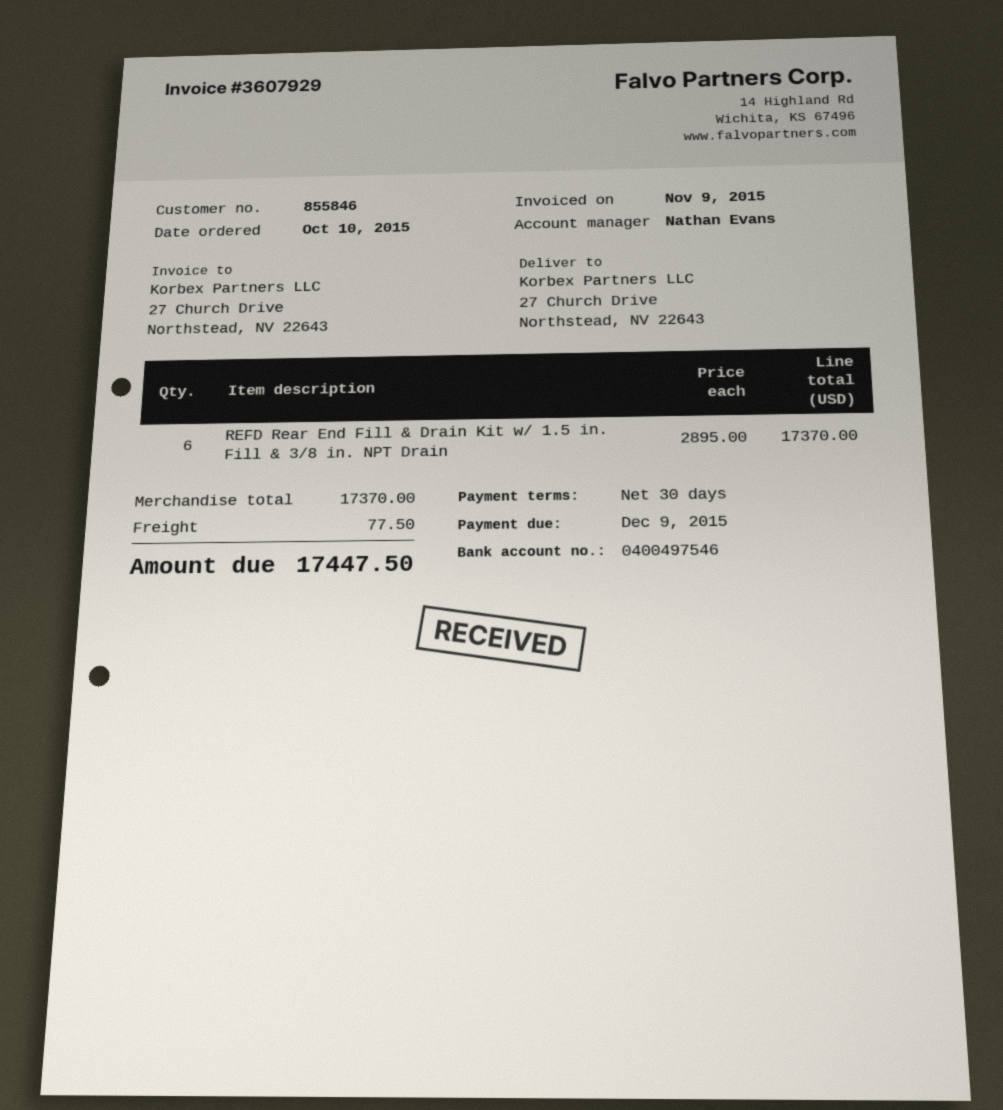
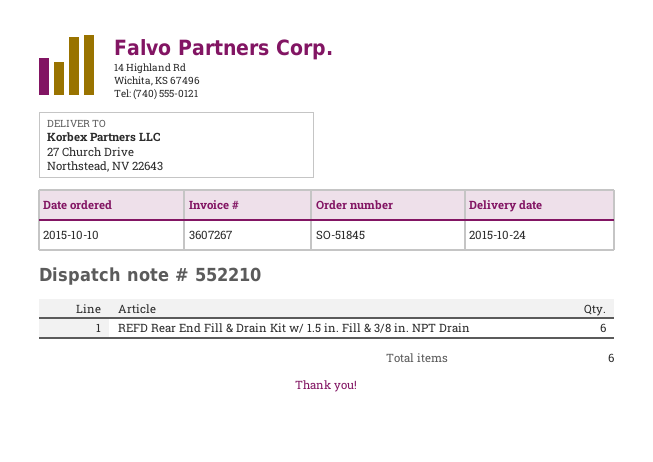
invoice number: 3607929 -> 3607267

